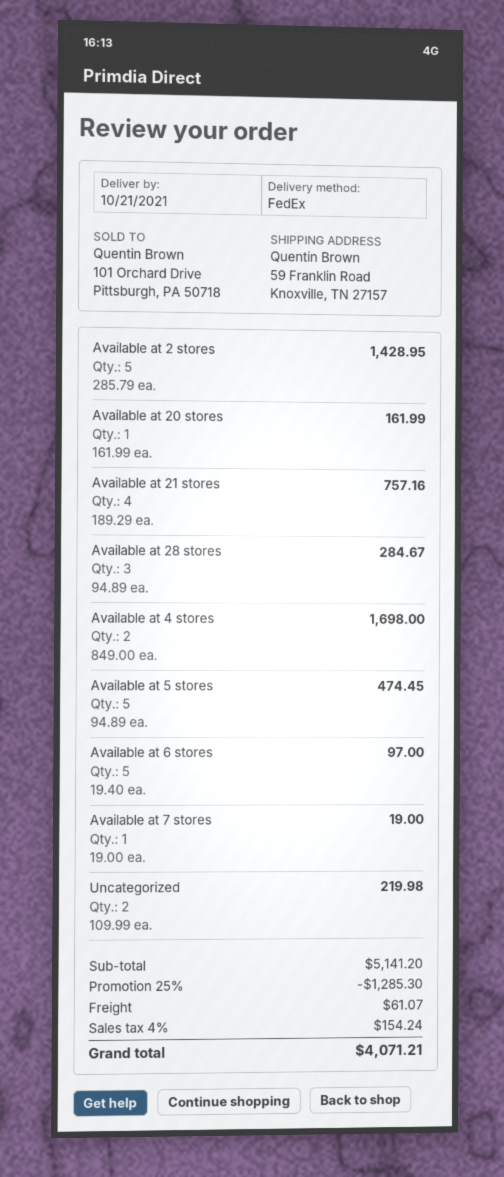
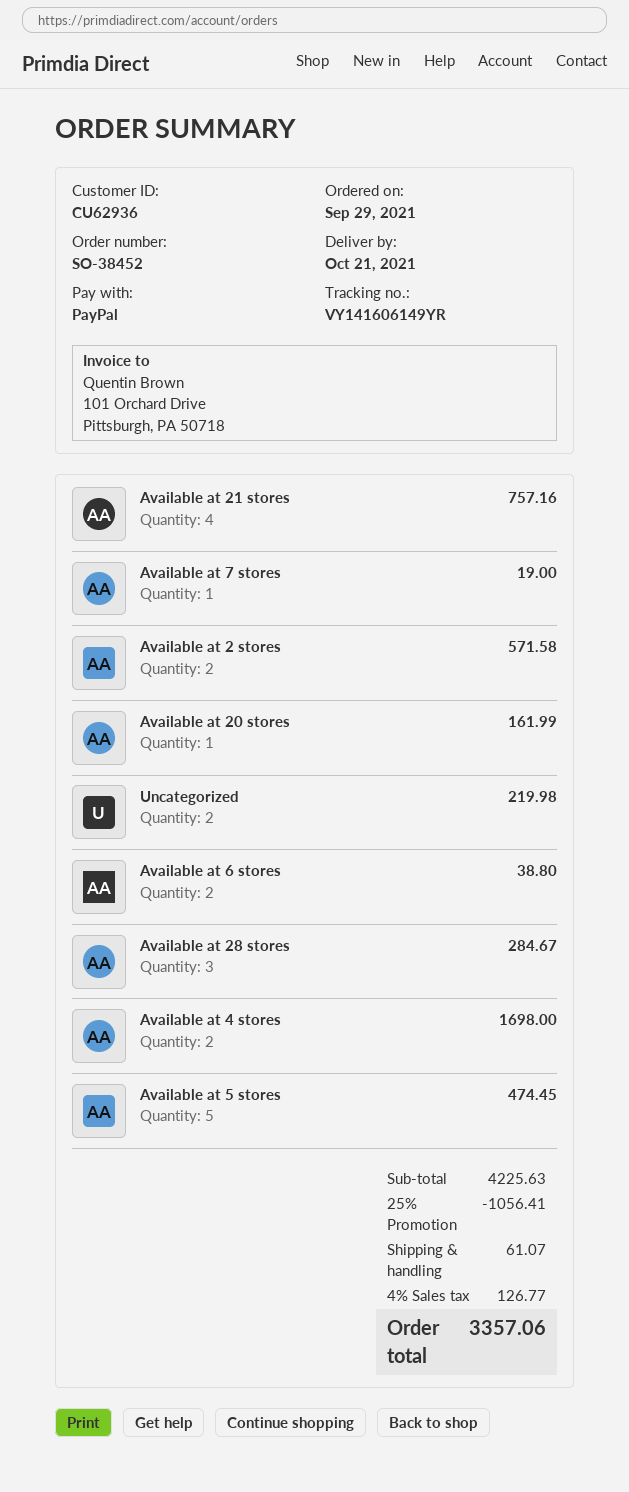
Available at 2 stores: 5 for 1428.95 -> 2 for 571.58
Available at 6 stores: 5 for 97.00 -> 2 for 38.80
subtotal: 5141.20 -> 4225.63
discount: 25% = 1285.30 -> 25% = 1056.41
tax: 4% = 154.24 -> 4% = 126.77
total: 4071.21 -> 3357.06

